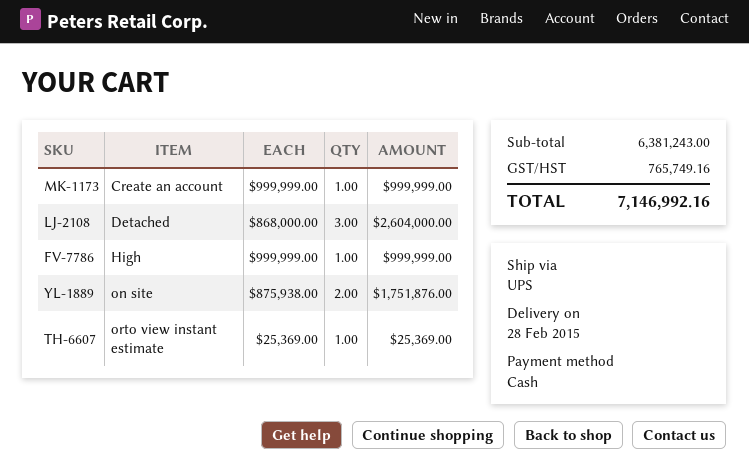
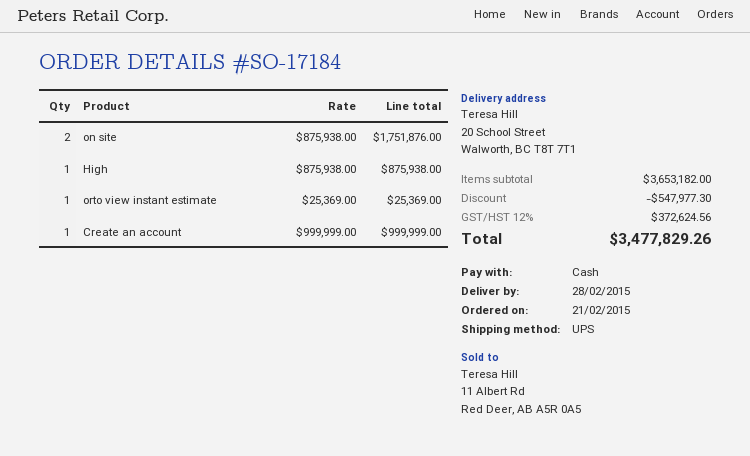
Detached: 3 x 868000.00 = 2604000.00 -> none
High: 1 x 999999.00 = 999999.00 -> 1 x 875938.00 = 875938.00
subtotal: 6381243.00 -> 3653182.00
discount: none -> 547977.30
tax: 765749.16 -> 372624.56
total: 7146992.16 -> 3477829.26

